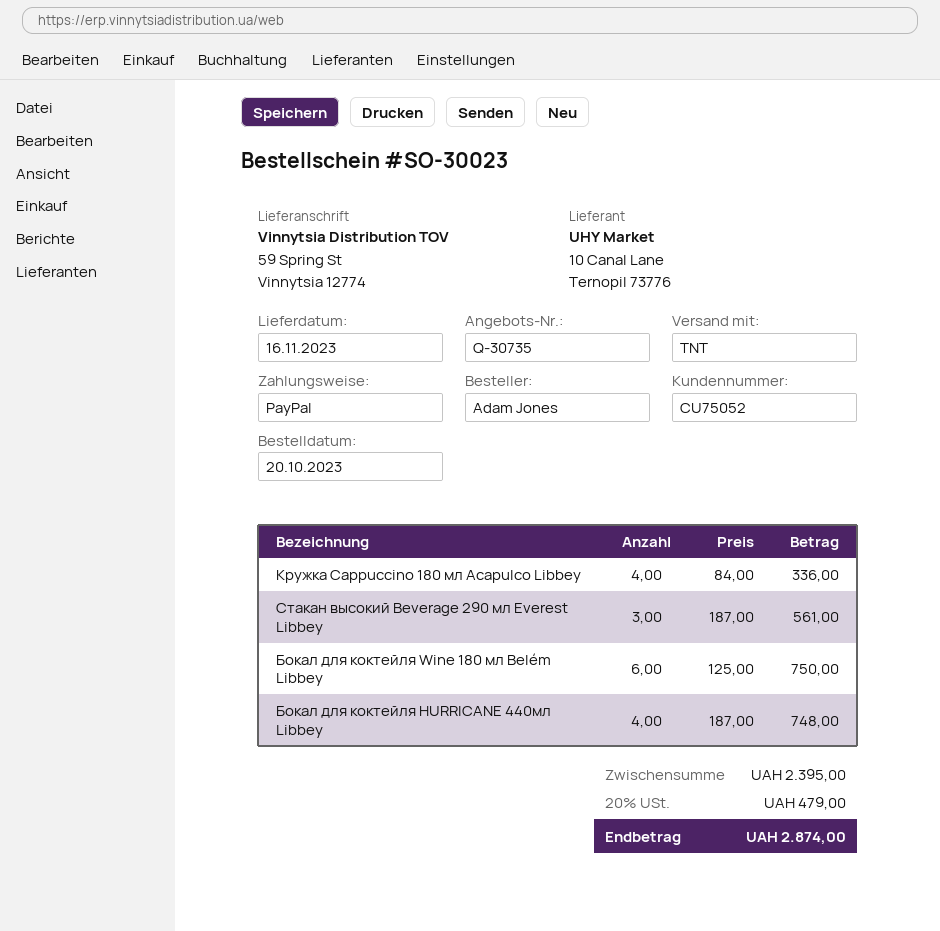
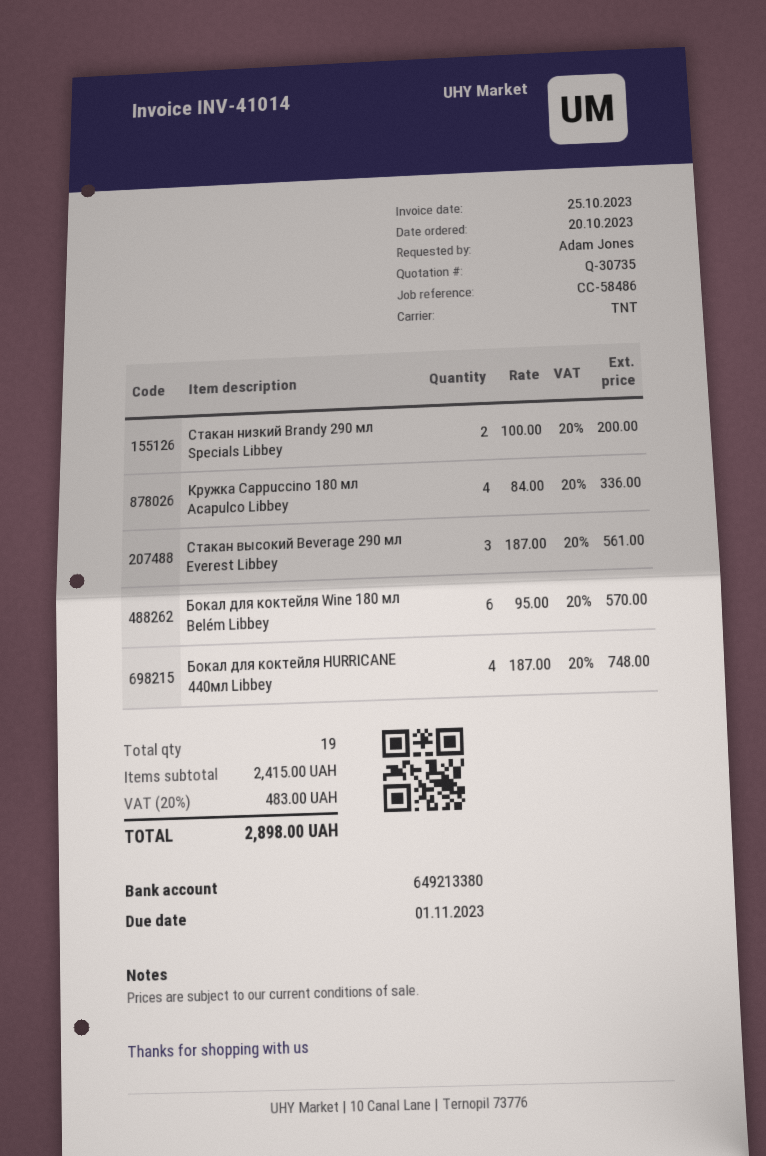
Бокал для коктейля Wine 180 мл Belém Libbey: 6 x 125.00 = 750.00 -> 6 x 95.00 = 570.00
Стакан низкий Brandy 290 мл Specials Libbey: none -> 2 x 100.00 = 200.00
subtotal: 2395.00 -> 2415.00
tax: 20% = 479.00 -> 20% = 483.00
total: 2874.00 -> 2898.00

